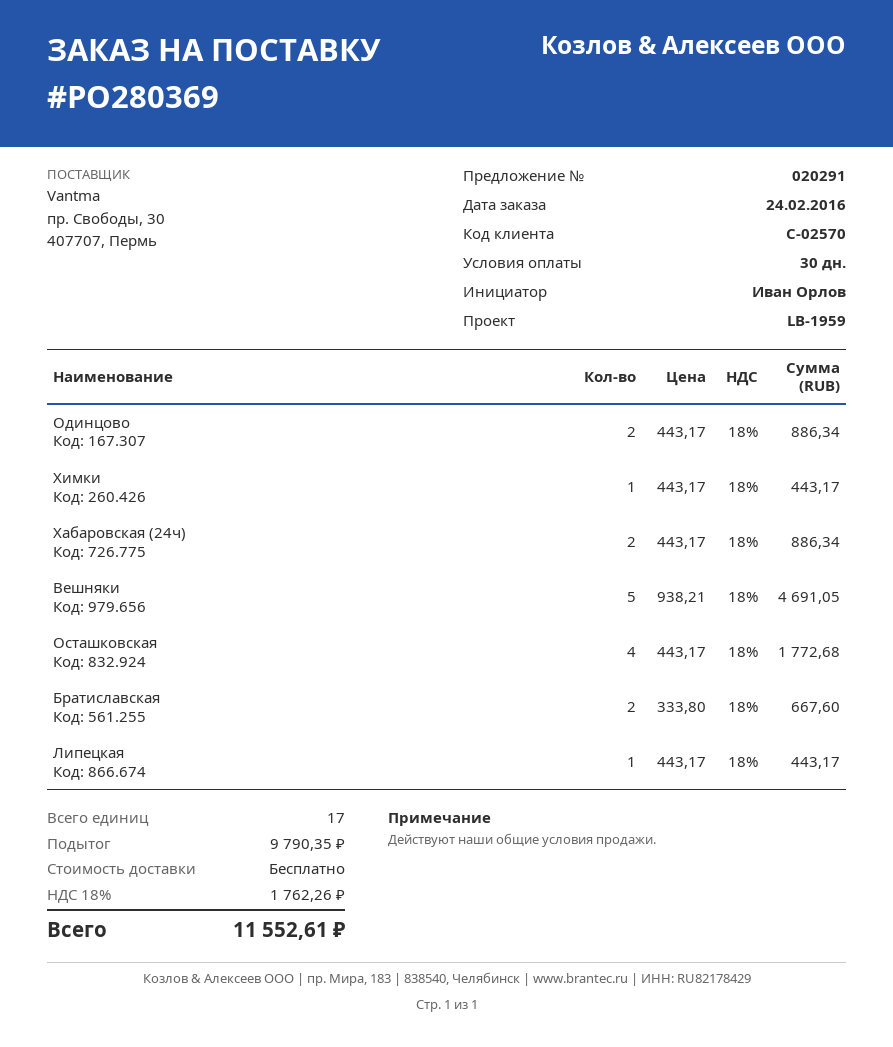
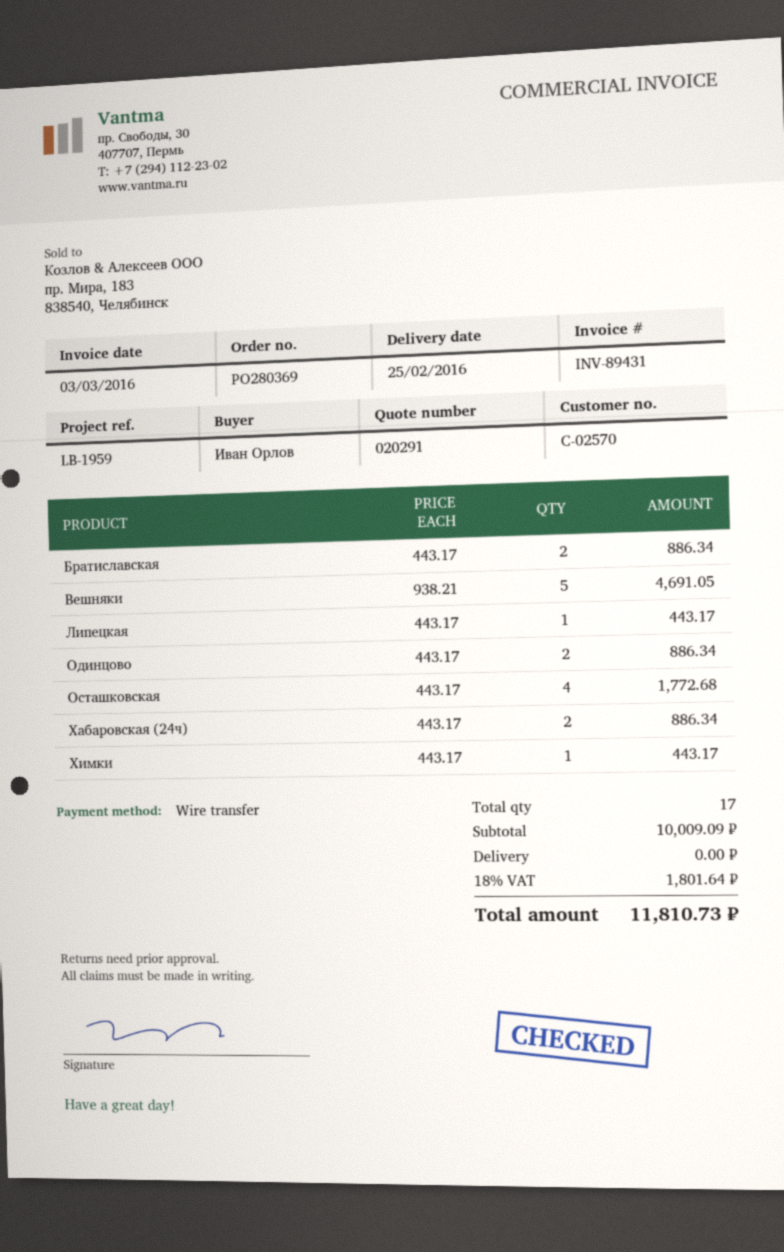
Братиславская: 2 x 333.80 = 667.60 -> 2 x 443.17 = 886.34
subtotal: 9790.35 -> 10009.09
tax: 18% = 1762.26 -> 18% = 1801.64
total: 11552.61 -> 11810.73

